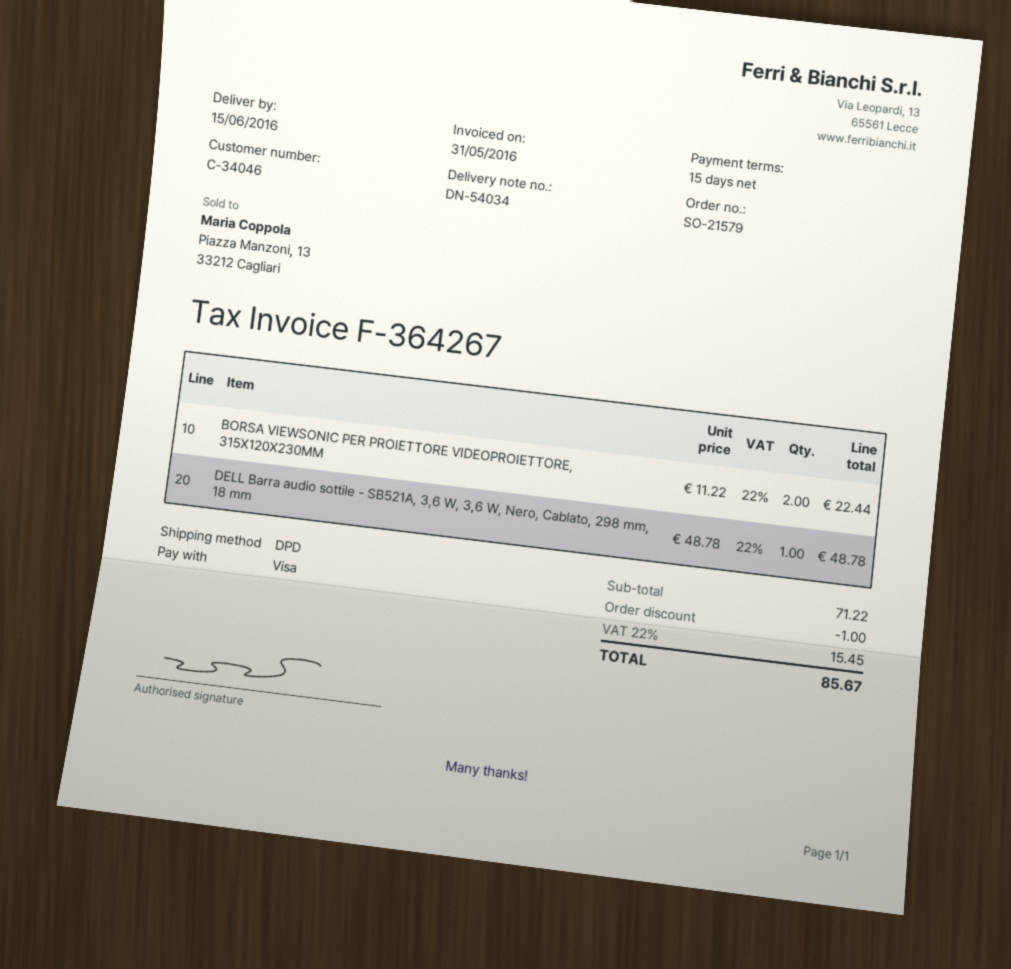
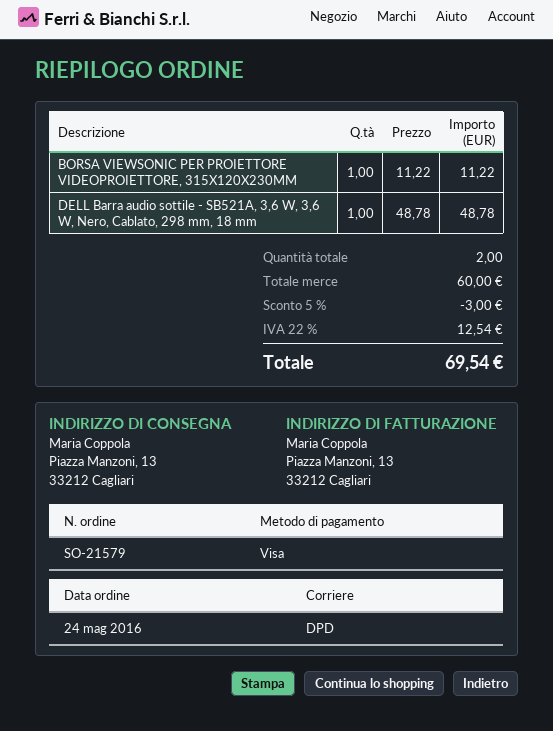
BORSA VIEWSONIC PER PROIETTORE VIDEOPROIETTORE, 315X120X230MM: 2 x 11.22 = 22.44 -> 1 x 11.22 = 11.22
subtotal: 71.22 -> 60.00
discount: 1.00 -> 3.00
tax: 22% = 15.45 -> 22% = 12.54
total: 85.67 -> 69.54

